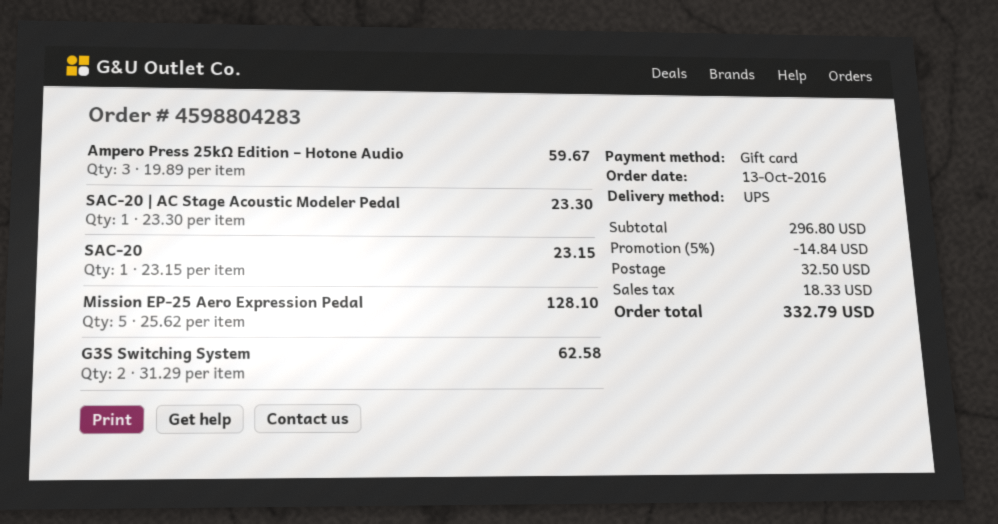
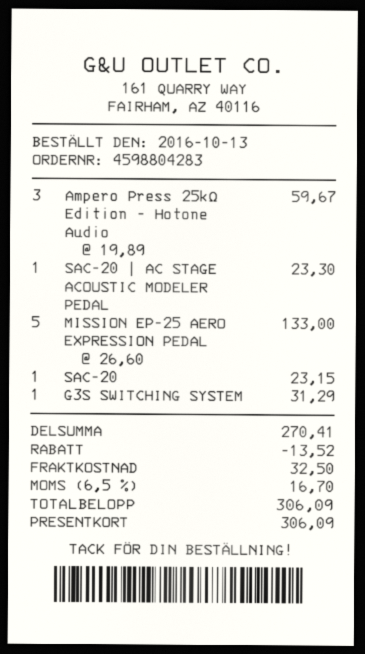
Mission EP-25 Aero Expression Pedal: 5 x 25.62 = 128.10 -> 5 x 26.60 = 133.00
G3S Switching System: 2 x 31.29 = 62.58 -> 1 x 31.29 = 31.29
subtotal: 296.80 -> 270.41
discount: 14.84 -> 13.52
tax: 18.33 -> 16.70
total: 332.79 -> 306.09

